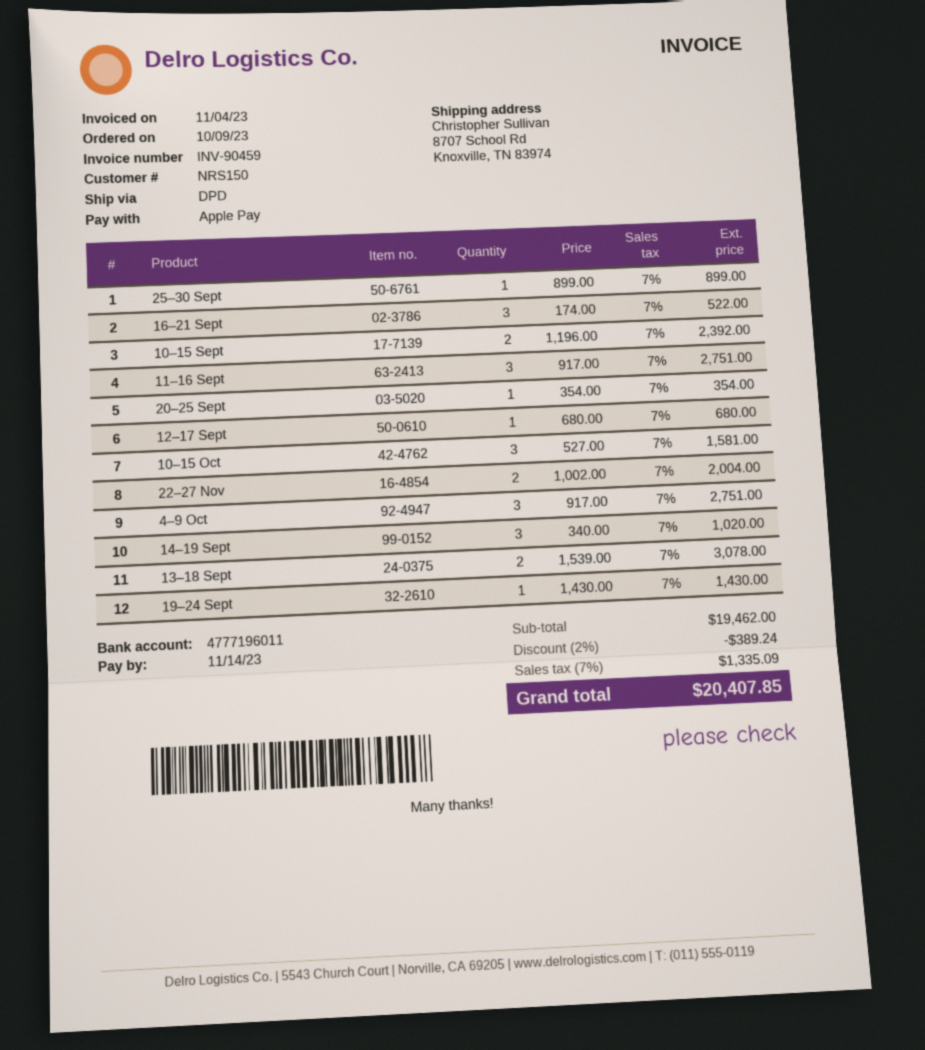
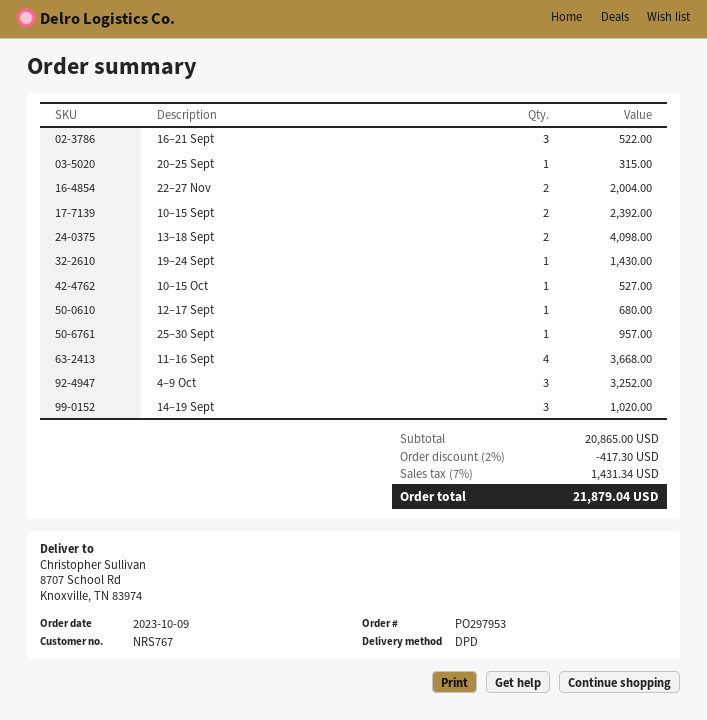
customer number: NRS150 -> NRS767
25–30 Sept: 1 for 899.00 -> 1 for 957.00
11–16 Sept: 3 for 2751.00 -> 4 for 3668.00
20–25 Sept: 1 for 354.00 -> 1 for 315.00
10–15 Oct: 3 for 1581.00 -> 1 for 527.00
4–9 Oct: 3 for 2751.00 -> 3 for 3252.00
13–18 Sept: 2 for 3078.00 -> 2 for 4098.00
subtotal: 19462.00 -> 20865.00
discount: 2% = 389.24 -> 2% = 417.30
tax: 7% = 1335.09 -> 7% = 1431.34
total: 20407.85 -> 21879.04

